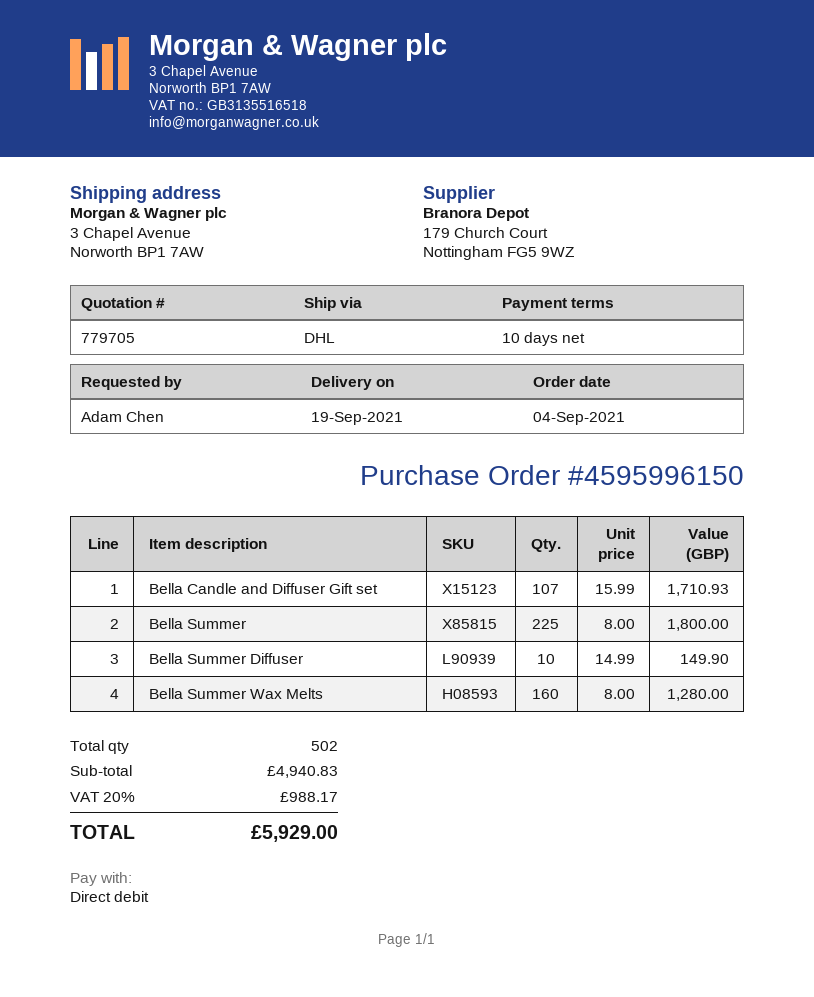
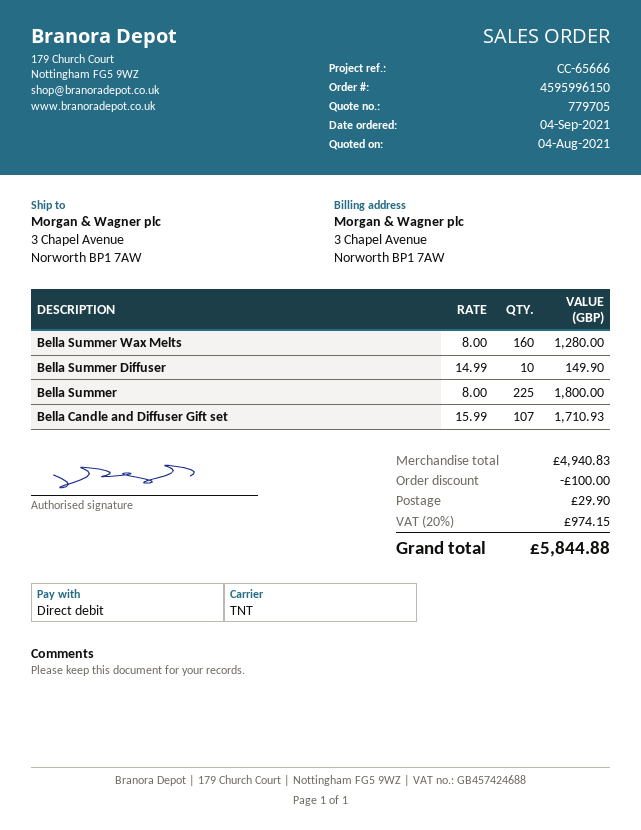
shipping method: DHL -> TNT
discount: none -> 100.00
shipping: none -> 29.90
tax: 20% = 988.17 -> 20% = 974.15
total: 5929.00 -> 5844.88

